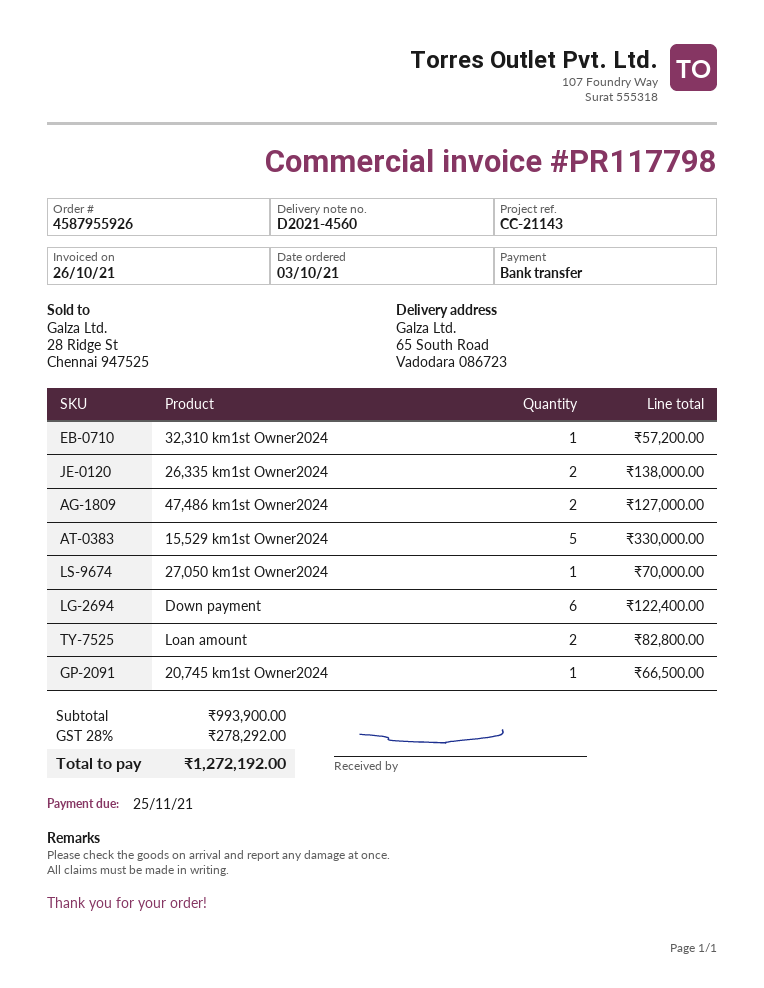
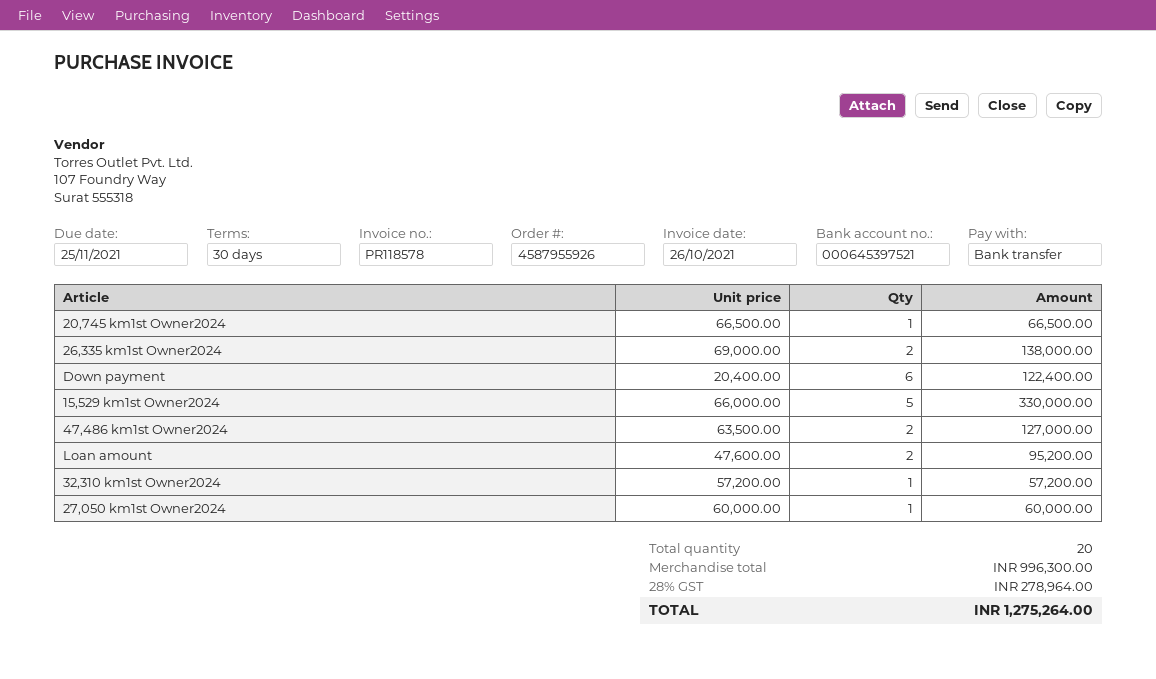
invoice number: PR117798 -> PR118578
27,050 km1st Owner2024: 1 for 70000.00 -> 1 for 60000.00
Loan amount: 2 for 82800.00 -> 2 for 95200.00
subtotal: 993900.00 -> 996300.00
tax: 28% = 278292.00 -> 28% = 278964.00
total: 1272192.00 -> 1275264.00

